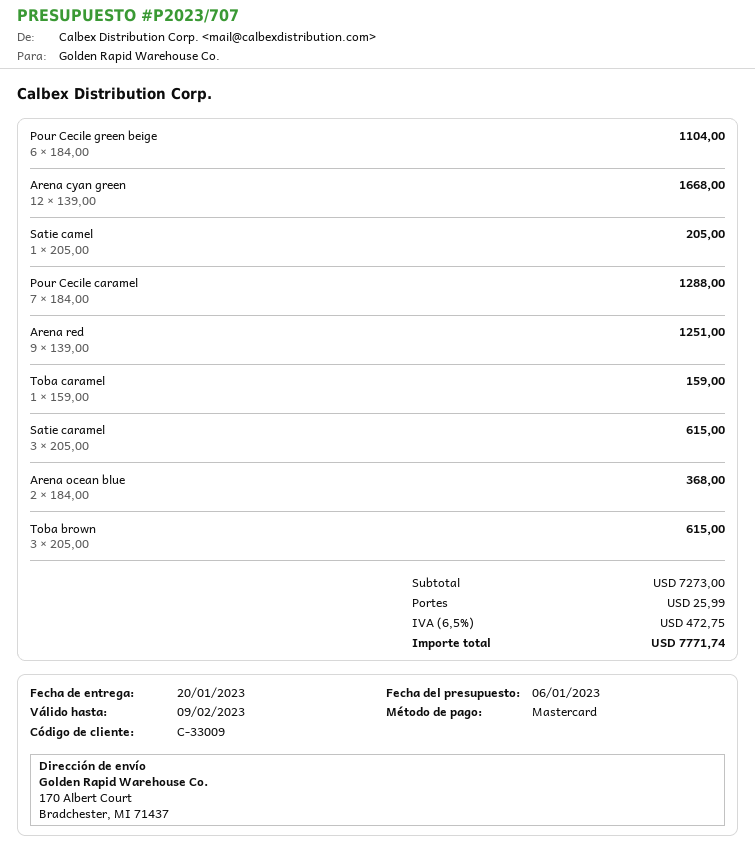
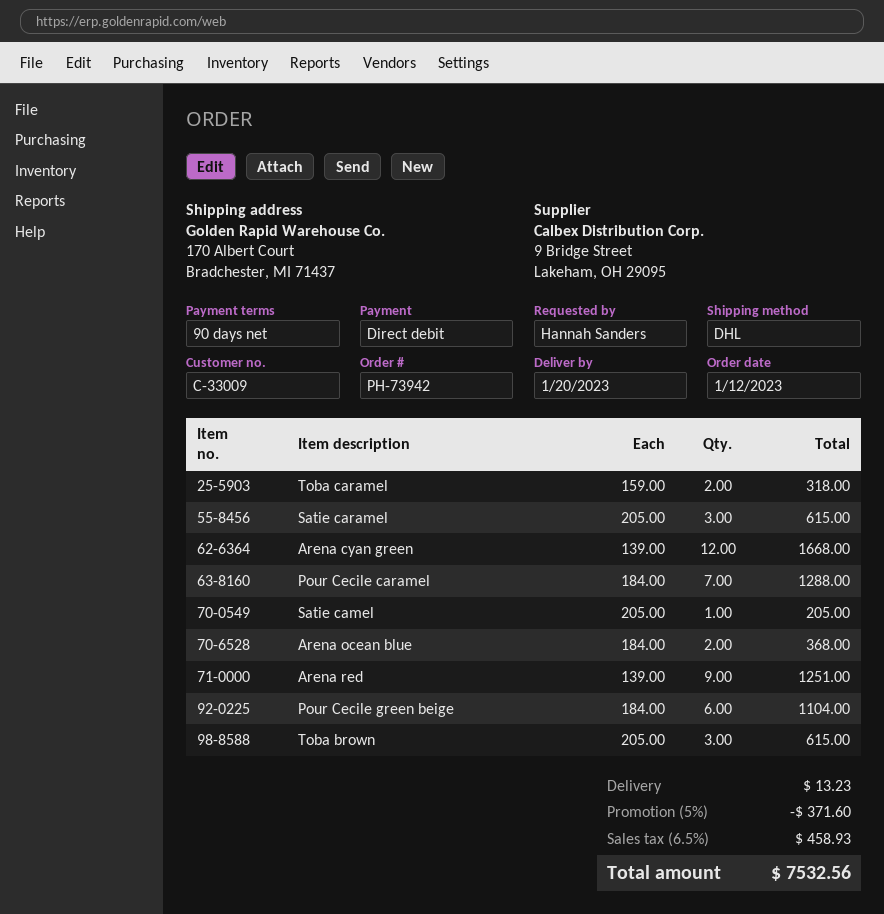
payment method: Mastercard -> direct debit
Toba caramel: 1 x 159.00 = 159.00 -> 2 x 159.00 = 318.00
discount: none -> 5% = 371.60
shipping: 25.99 -> 13.23
tax: 6.5% = 472.75 -> 6.5% = 458.93
total: 7771.74 -> 7532.56

